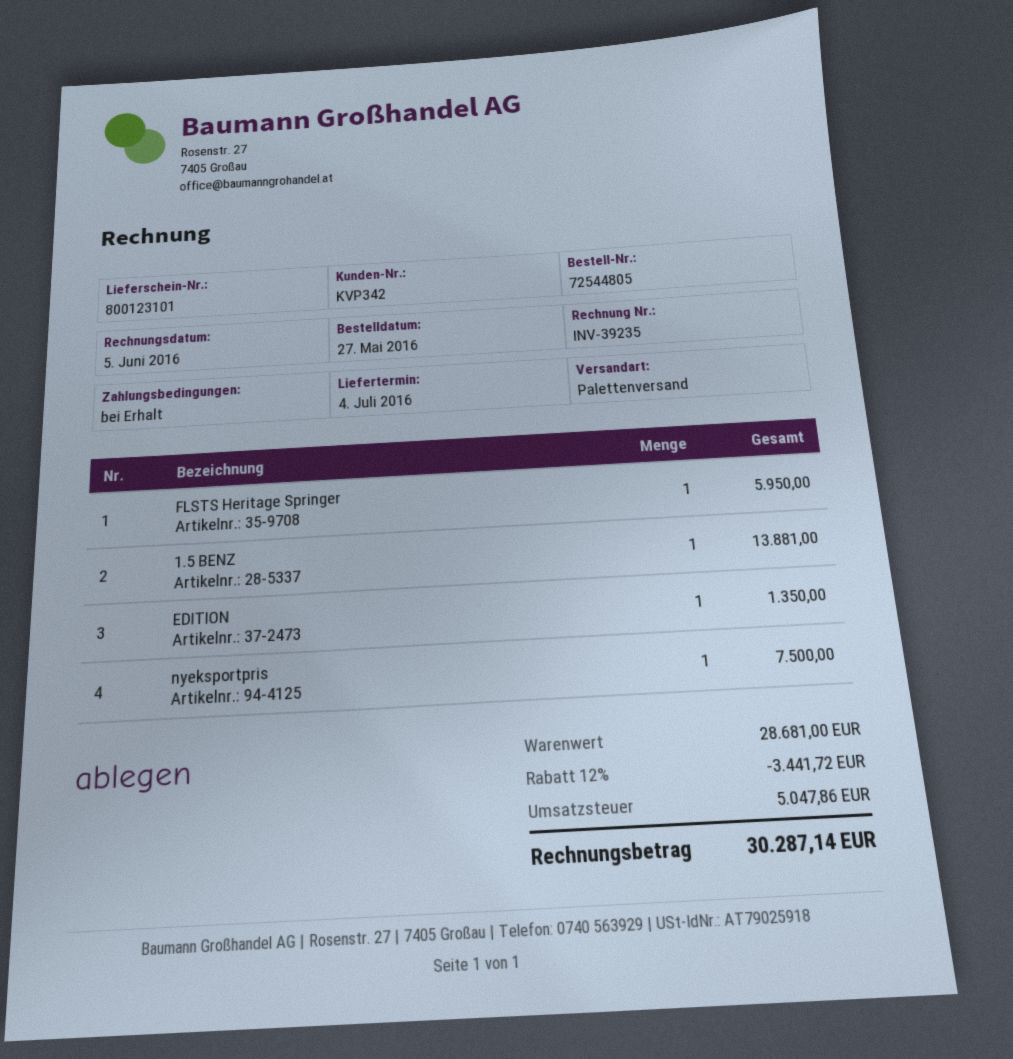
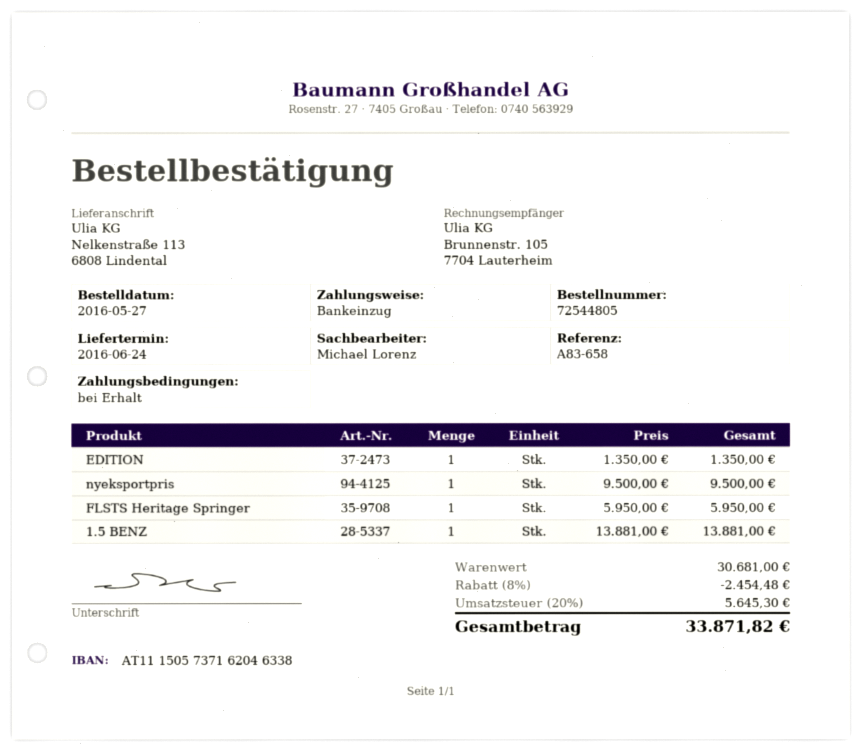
delivery date: 2016-07-04 -> 2016-06-24
nyeksportpris: 1 for 7500.00 -> 1 for 9500.00
subtotal: 28681.00 -> 30681.00
discount: 12% = 3441.72 -> 8% = 2454.48
tax: 5047.86 -> 5645.30
total: 30287.14 -> 33871.82

